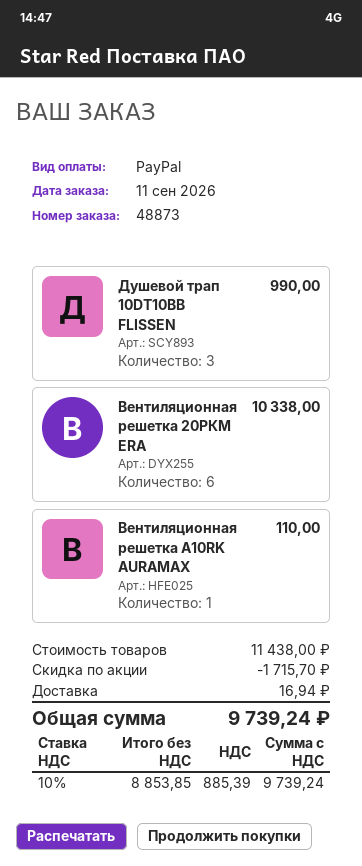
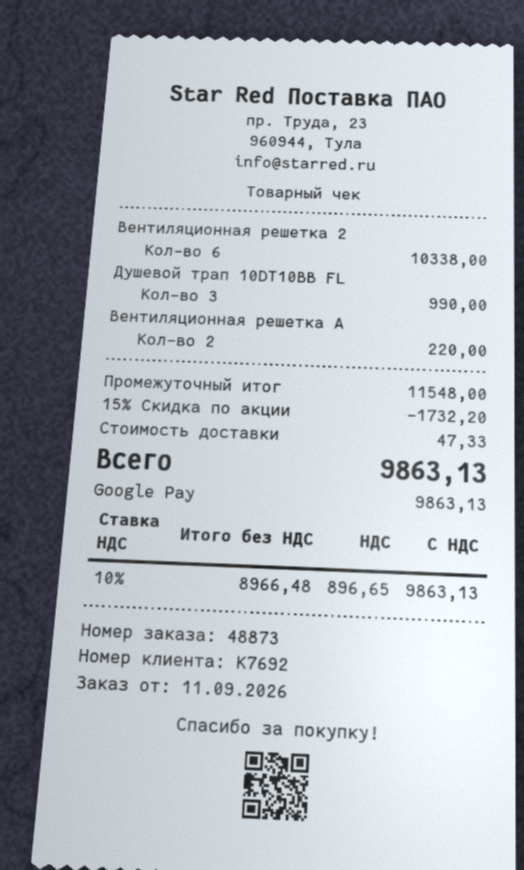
payment method: PayPal -> Google Pay
Вентиляционная решетка A10RK AURAMAX: 1 for 110.00 -> 2 for 220.00
subtotal: 11438.00 -> 11548.00
discount: 1715.70 -> 1732.20
shipping: 16.94 -> 47.33
net: 8853.85 -> 8966.48
tax: 10% = 885.39 -> 10% = 896.65
total: 9739.24 -> 9863.13

